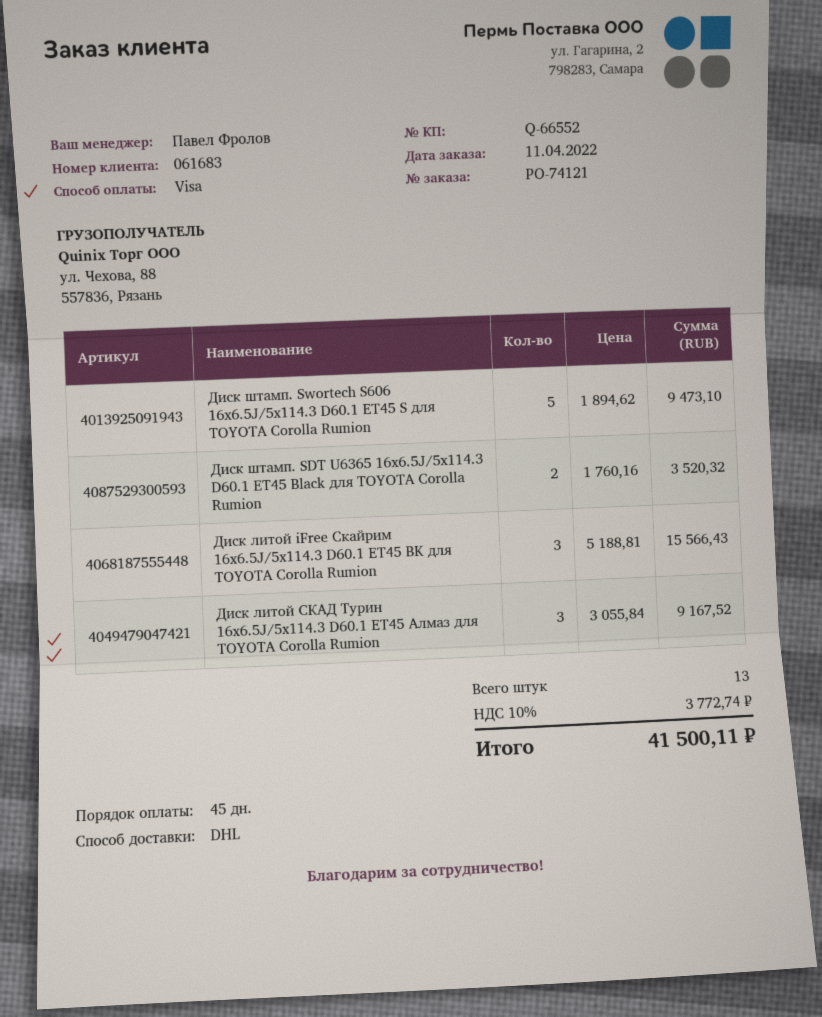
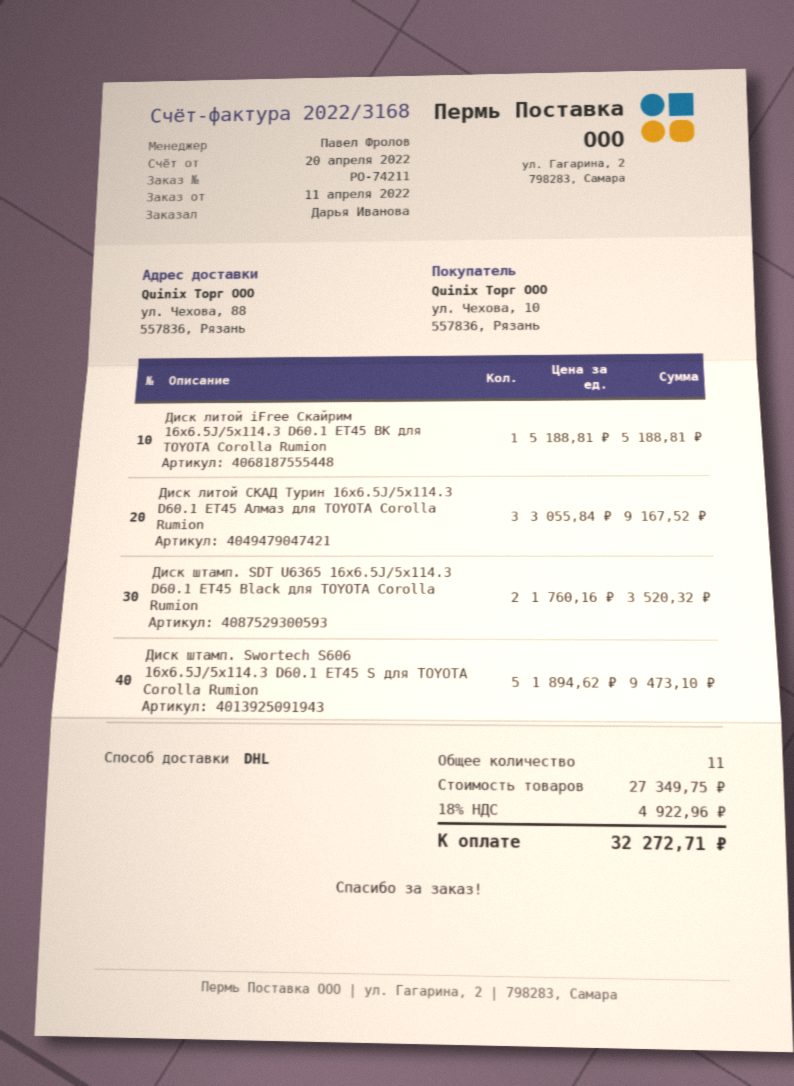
order number: PO-74121 -> PO-74211
Диск литой iFree Скайрим 16x6.5J/5x114.3 D60.1 ET45 BK для TOYOTA Corolla Rumion: 3 x 5188.81 = 15566.43 -> 1 x 5188.81 = 5188.81
total quantity: 13 -> 11
tax: 10% = 3772.74 -> 18% = 4922.96
total: 41500.11 -> 32272.71

